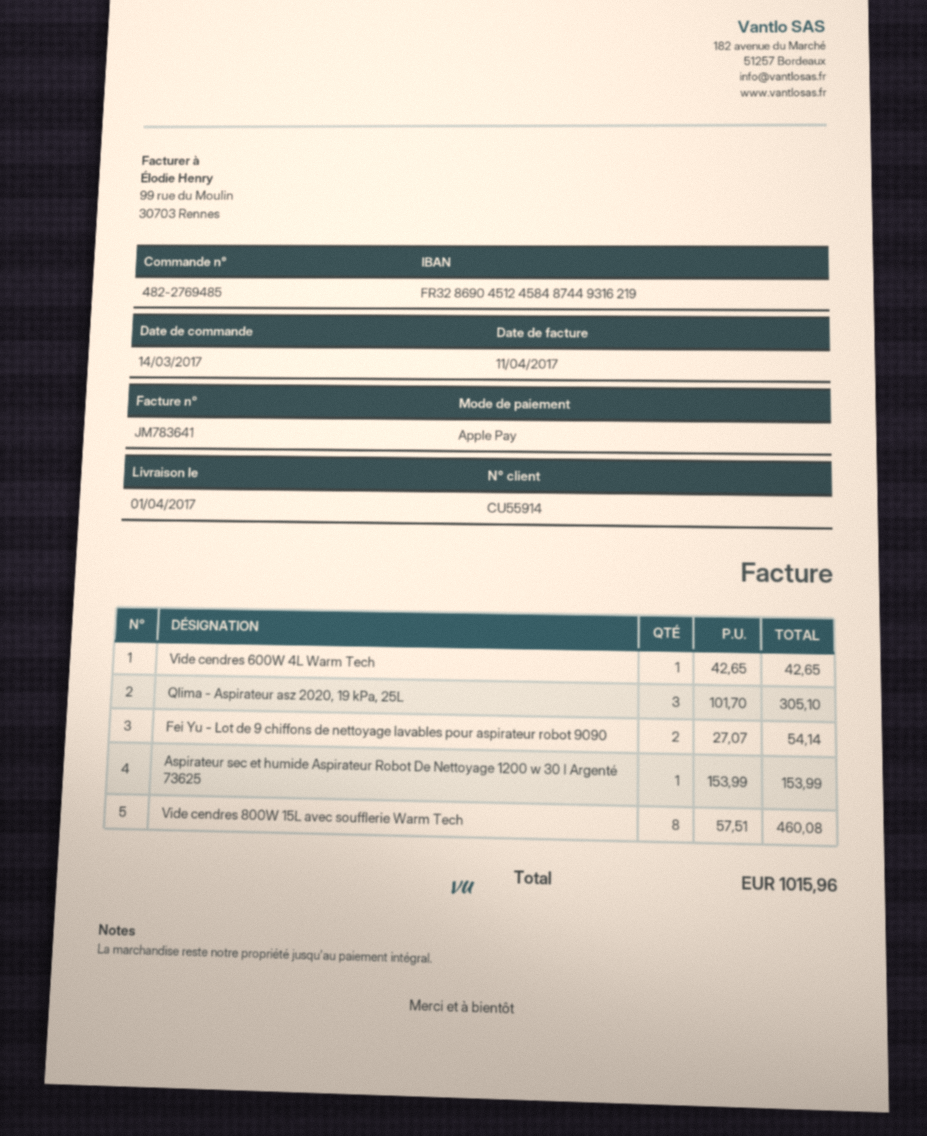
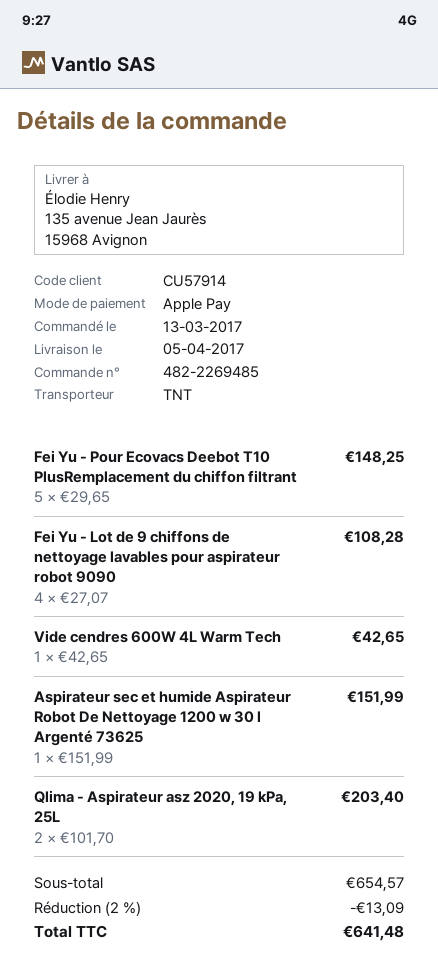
order number: 482-2769485 -> 482-2269485
order date: 2017-03-14 -> 2017-03-13
delivery date: 2017-04-01 -> 2017-04-05
customer number: CU55914 -> CU57914
Qlima - Aspirateur asz 2020, 19 kPa, 25L: 3 x 101.70 = 305.10 -> 2 x 101.70 = 203.40
Fei Yu - Lot de 9 chiffons de nettoyage lavables pour aspirateur robot 9090: 2 x 27.07 = 54.14 -> 4 x 27.07 = 108.28
Aspirateur sec et humide Aspirateur Robot De Nettoyage 1200 w 30 l Argenté 73625: 1 x 153.99 = 153.99 -> 1 x 151.99 = 151.99
Vide cendres 800W 15L avec soufflerie Warm Tech: 8 x 57.51 = 460.08 -> none
Fei Yu - Pour Ecovacs Deebot T10 PlusRemplacement du chiffon filtrant: none -> 5 x 29.65 = 148.25
discount: none -> 2% = 13.09
total: 1015.96 -> 641.48

